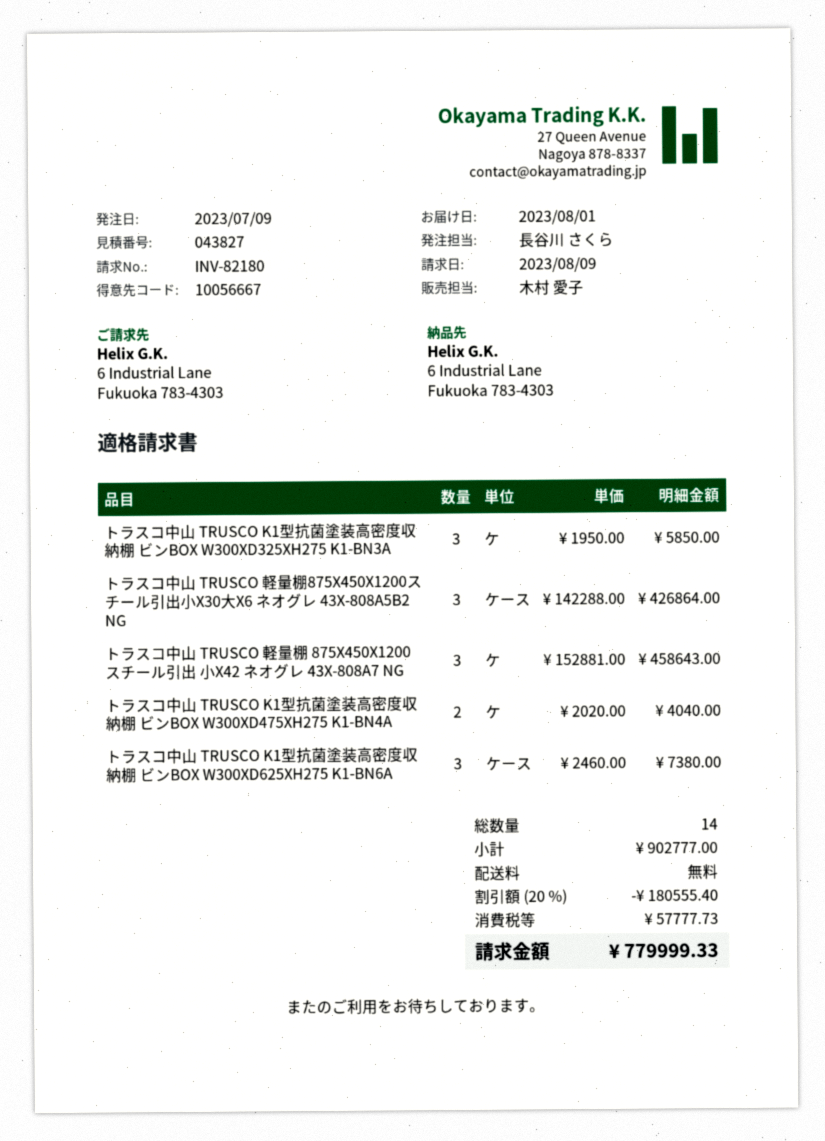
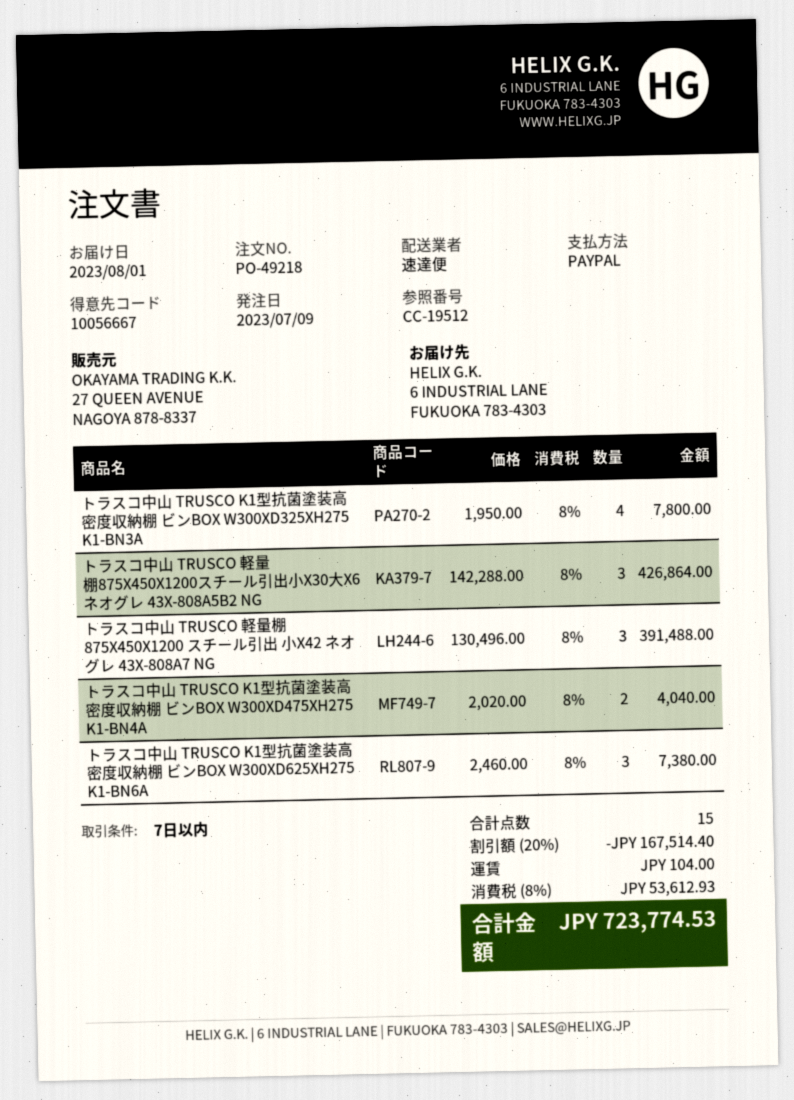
トラスコ中山 TRUSCO K1型抗菌塗装高密度収納棚 ビンBOX W300XD325XH275 K1-BN3A: 3 x 1950.00 = 5850.00 -> 4 x 1950.00 = 7800.00
トラスコ中山 TRUSCO 軽量棚 875X450X1200 スチール引出 小X42 ネオグレ 43X-808A7 NG: 3 x 152881.00 = 458643.00 -> 3 x 130496.00 = 391488.00
total quantity: 14 -> 15
discount: 20% = 180555.40 -> 20% = 167514.40
shipping: 0.00 -> 104.00
tax: 57777.73 -> 53612.93
total: 779999.33 -> 723774.53

